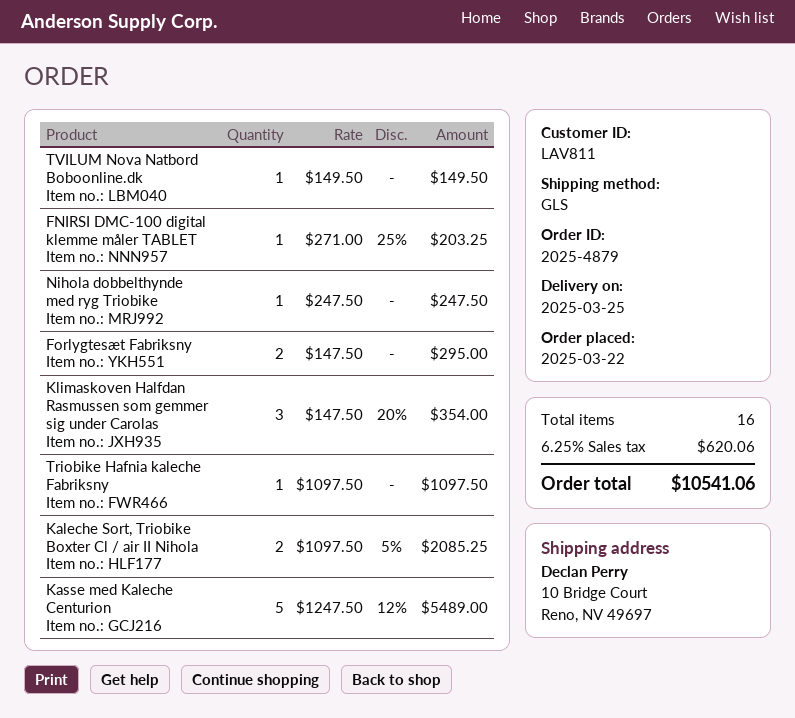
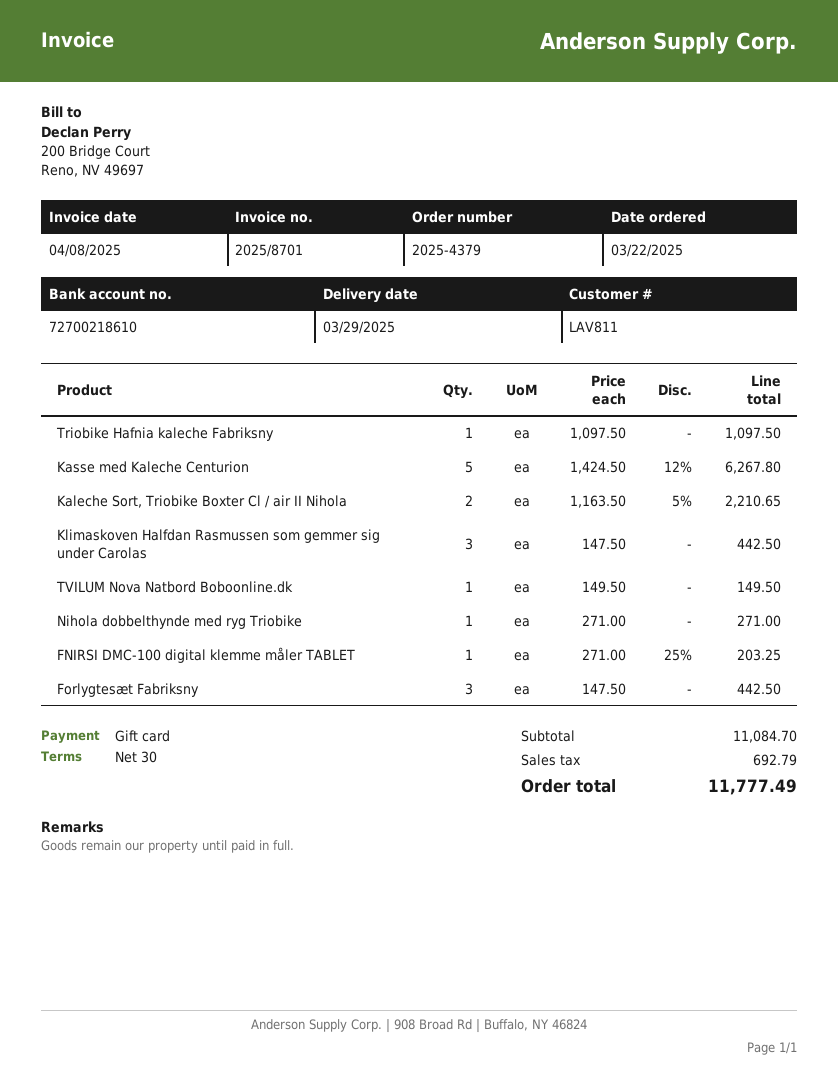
order number: 2025-4879 -> 2025-4379
delivery date: 2025-03-25 -> 2025-03-29
Nihola dobbelthynde med ryg Triobike: 1 x 247.50 = 247.50 -> 1 x 271.00 = 271.00
Forlygtesæt Fabriksny: 2 x 147.50 = 295.00 -> 3 x 147.50 = 442.50
Klimaskoven Halfdan Rasmussen som gemmer sig under Carolas: 3 x 147.50 - 20% = 354.00 -> 3 x 147.50 = 442.50
Kaleche Sort, Triobike Boxter Cl / air II Nihola: 2 x 1097.50 - 5% = 2085.25 -> 2 x 1163.50 - 5% = 2210.65
Kasse med Kaleche Centurion: 5 x 1247.50 - 12% = 5489.00 -> 5 x 1424.50 - 12% = 6267.80
tax: 620.06 -> 692.79
total: 10541.06 -> 11777.49

